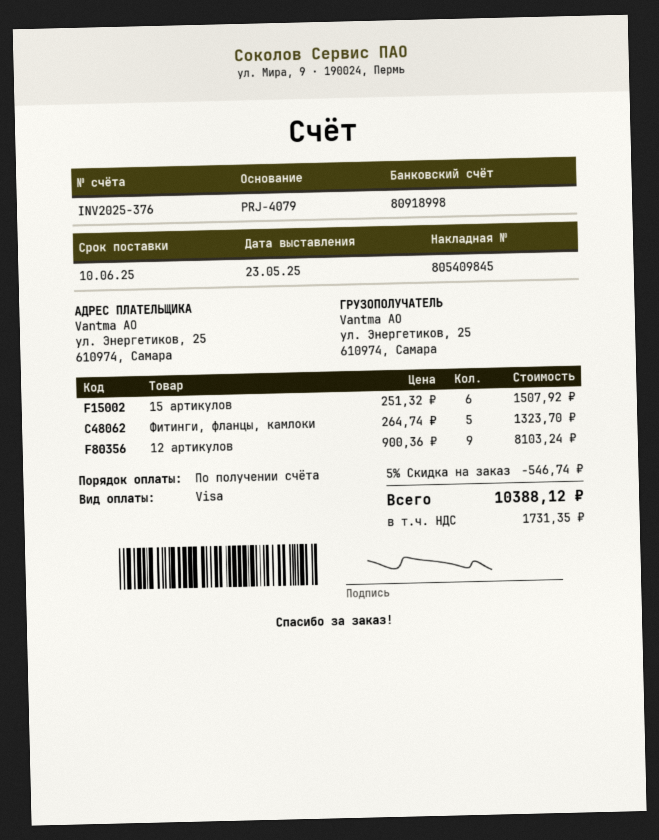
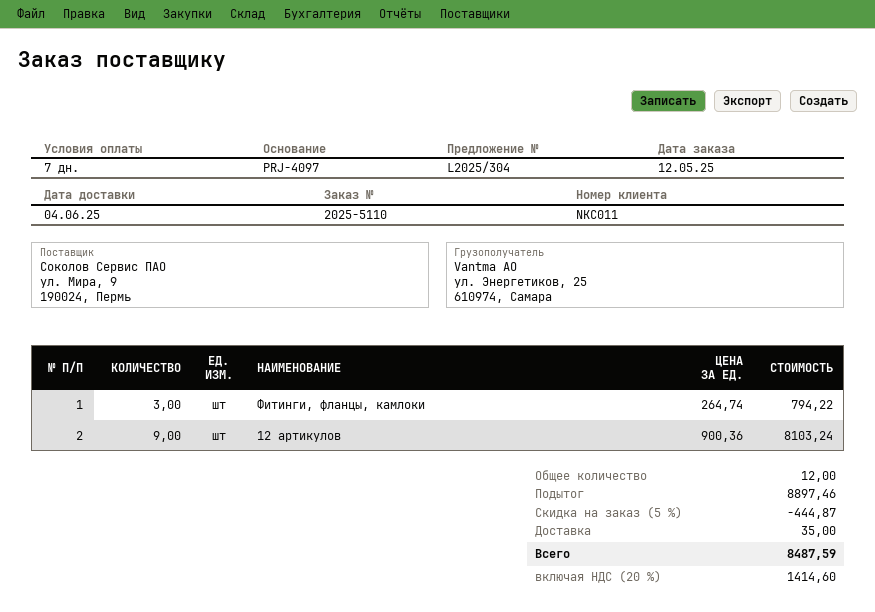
delivery date: 2025-06-10 -> 2025-06-04
payment terms: on receipt -> 7 days
reference: PRJ-4079 -> PRJ-4097
15 артикулов: 6 x 251.32 = 1507.92 -> none
Фитинги, фланцы, камлоки: 5 x 264.74 = 1323.70 -> 3 x 264.74 = 794.22
discount: 5% = 546.74 -> 5% = 444.87
shipping: none -> 35.00
tax: 1731.35 -> 1414.60
total: 10388.12 -> 8487.59

